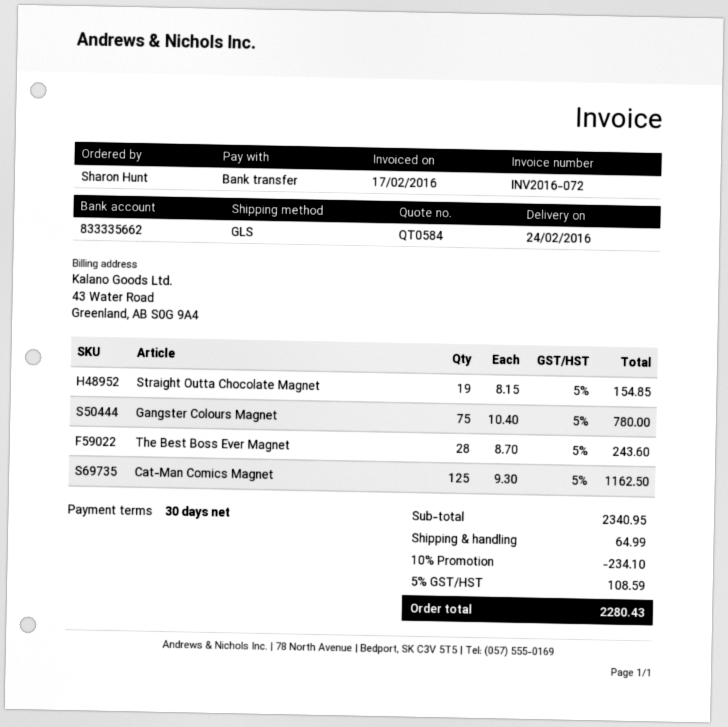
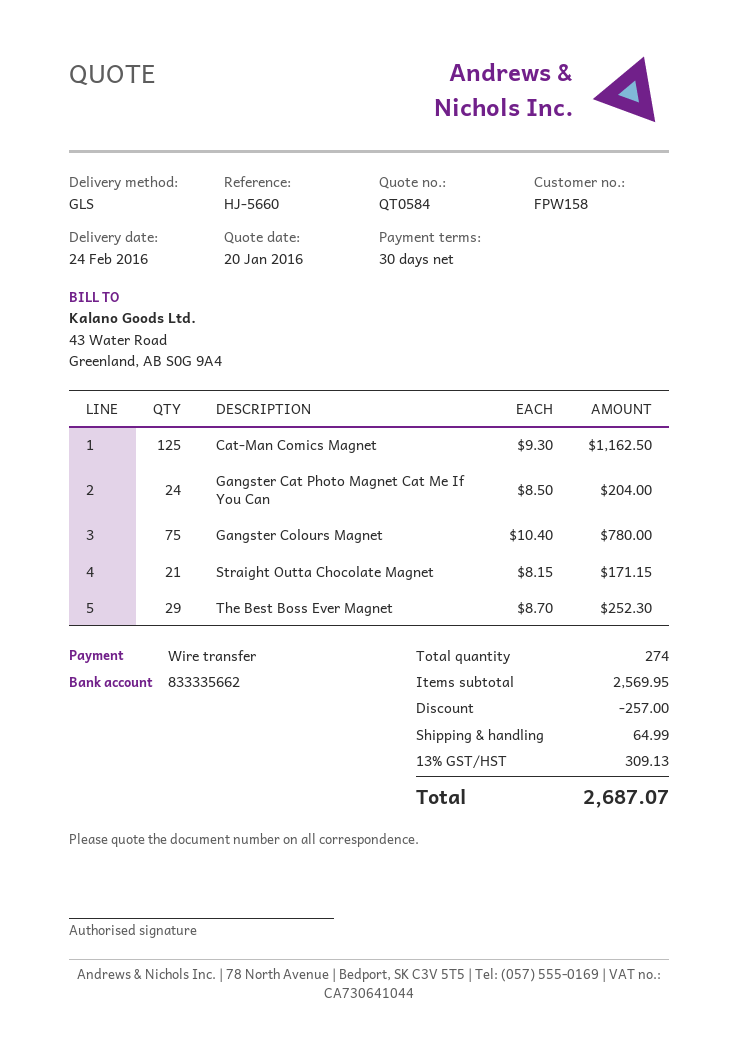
Straight Outta Chocolate Magnet: 19 x 8.15 = 154.85 -> 21 x 8.15 = 171.15
The Best Boss Ever Magnet: 28 x 8.70 = 243.60 -> 29 x 8.70 = 252.30
Gangster Cat Photo Magnet Cat Me If You Can: none -> 24 x 8.50 = 204.00
subtotal: 2340.95 -> 2569.95
discount: 234.10 -> 257.00
tax: 5% = 108.59 -> 13% = 309.13
total: 2280.43 -> 2687.07

